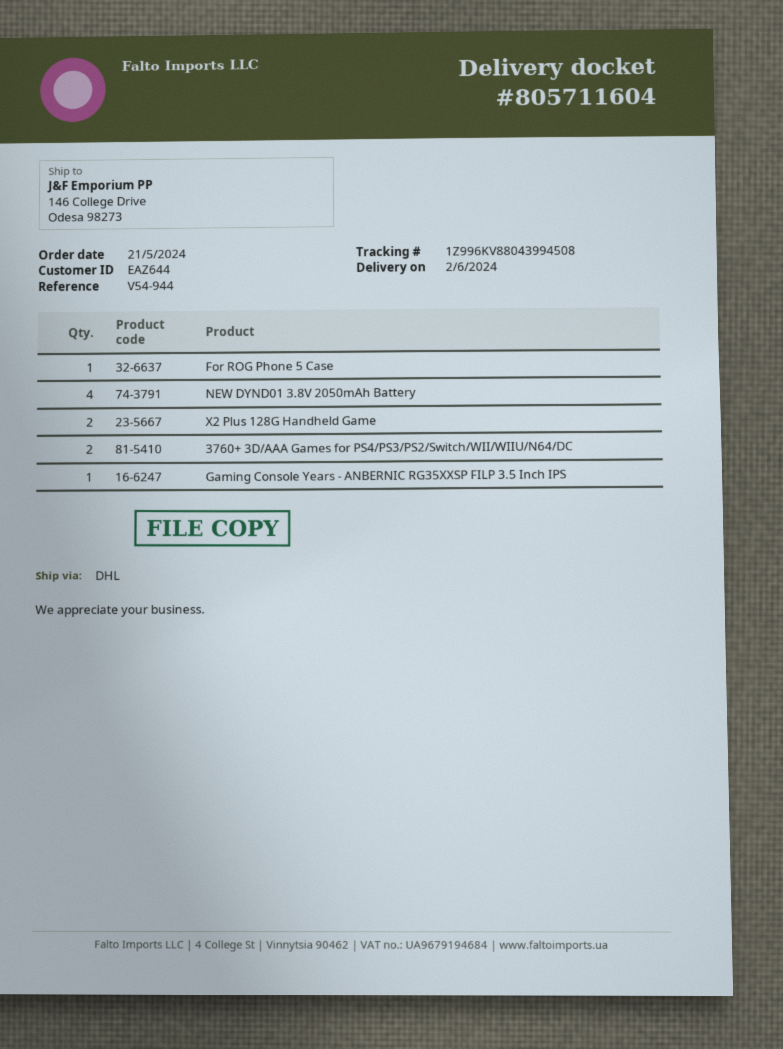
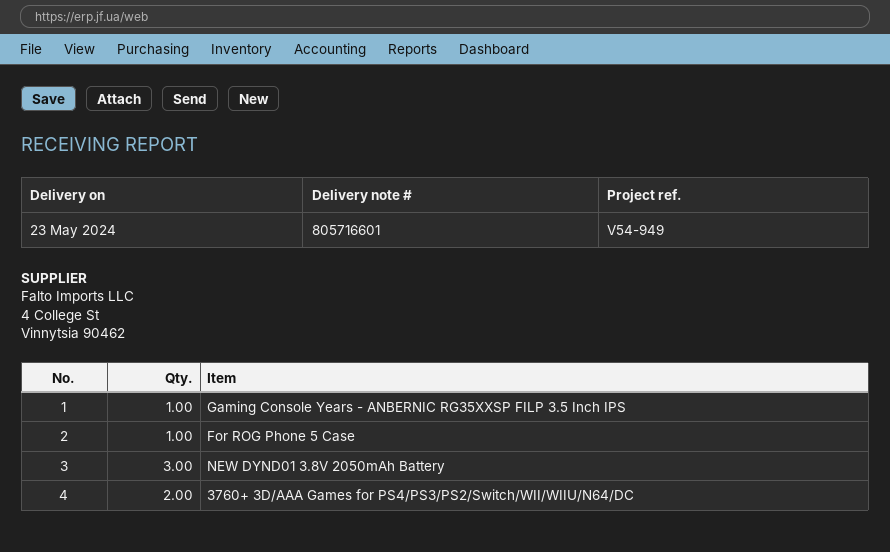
delivery note number: 805711604 -> 805716601
delivery date: 2024-06-02 -> 2024-05-23
reference: V54-944 -> V54-949
NEW DYND01 3.8V 2050mAh Battery: 4 -> 3
X2 Plus 128G Handheld Game: 2 -> none

